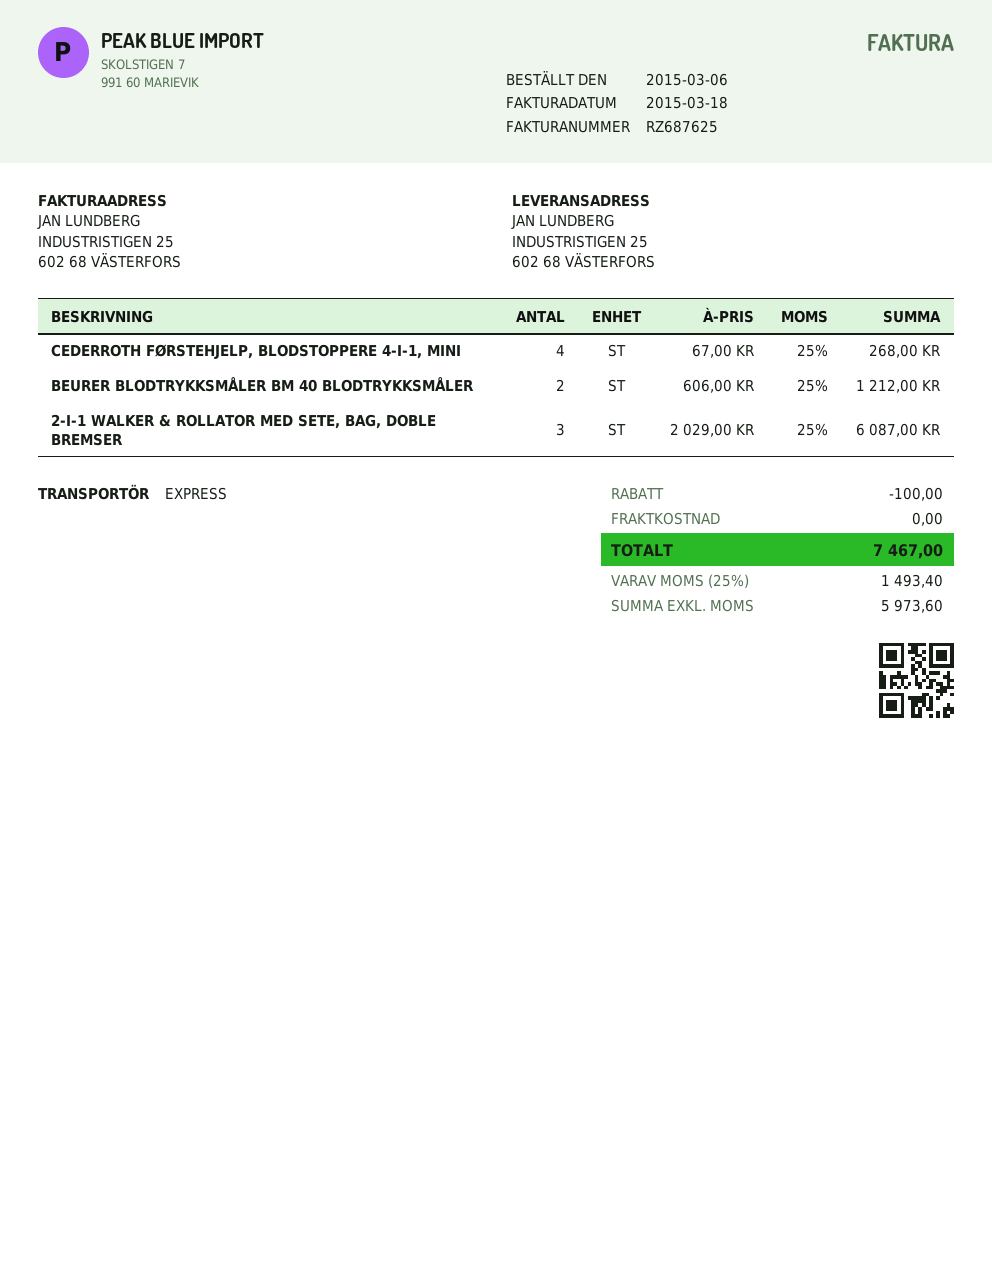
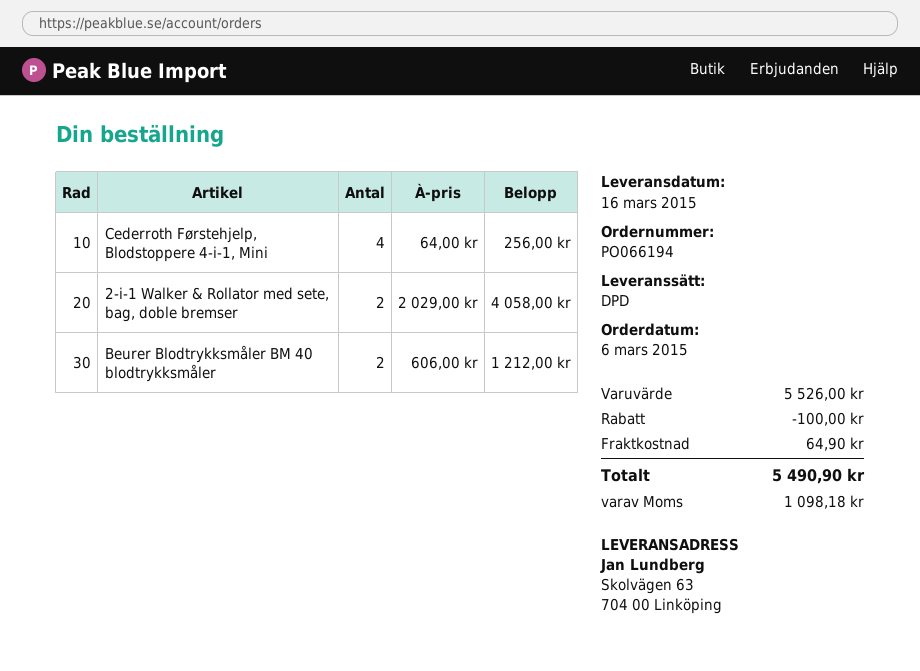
shipping method: express -> DPD
ship to: INDUSTRISTIGEN 25, 602 68 VÄSTERFORS -> Skolvägen 63, 704 00 Linköping
CEDERROTH FØRSTEHJELP, BLODSTOPPERE 4-I-1, MINI: 4 x 67.00 = 268.00 -> 4 x 64.00 = 256.00
2-I-1 WALKER & ROLLATOR MED SETE, BAG, DOBLE BREMSER: 3 x 2029.00 = 6087.00 -> 2 x 2029.00 = 4058.00
shipping: 0.00 -> 64.90
tax: 1493.40 -> 1098.18
total: 7467.00 -> 5490.90

